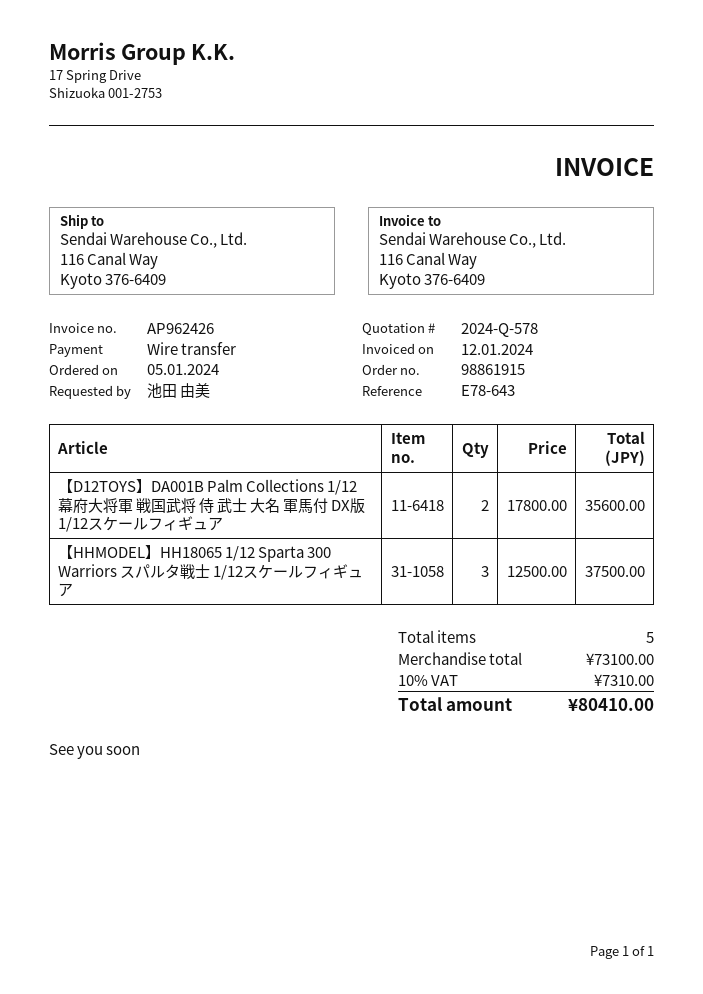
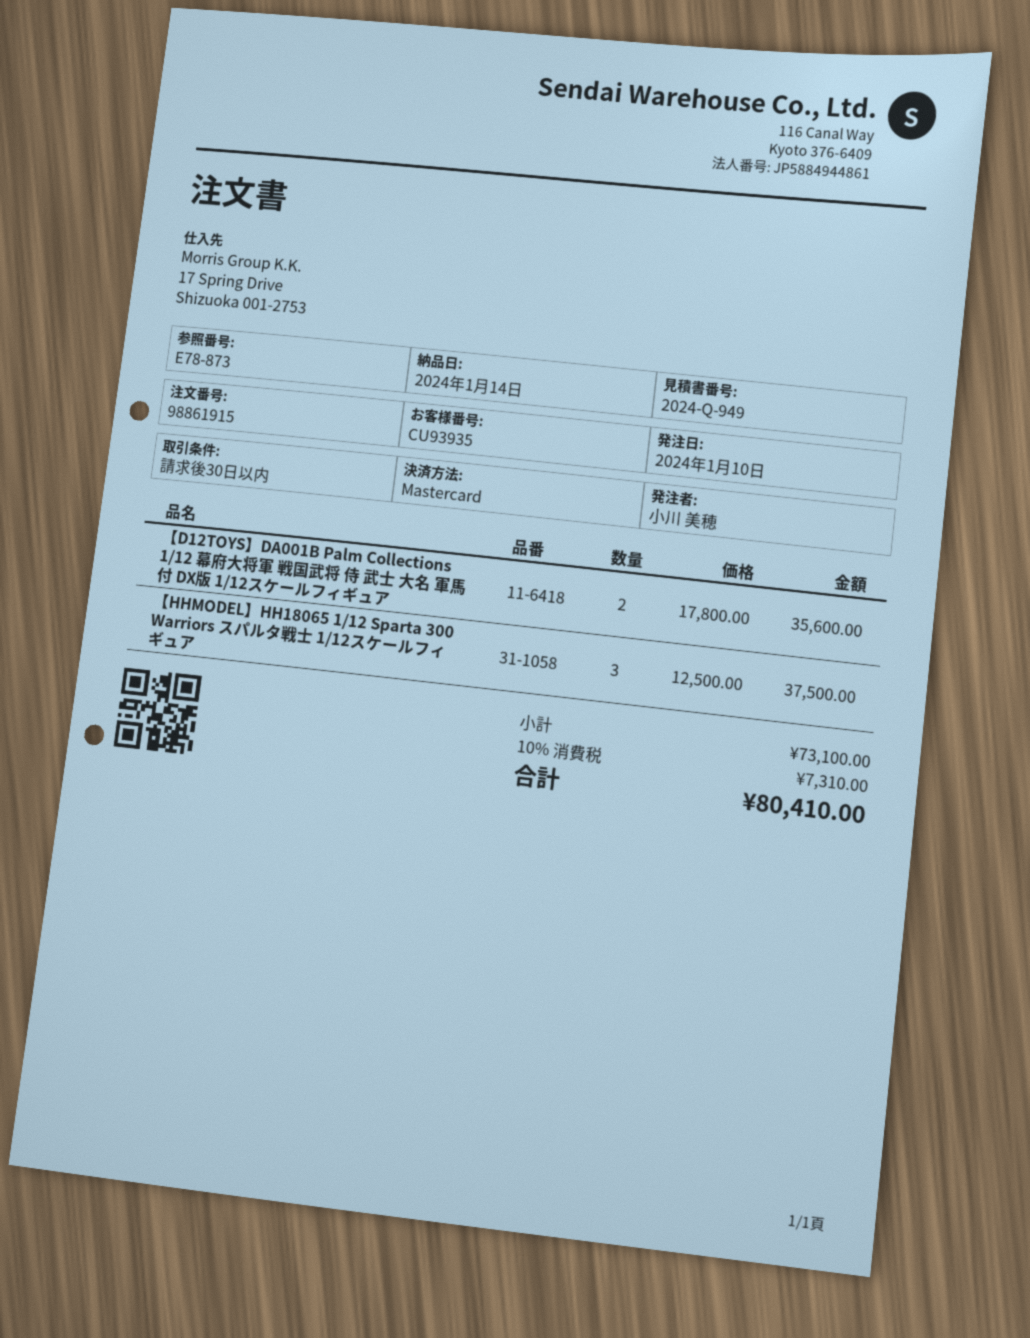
quote number: 2024-Q-578 -> 2024-Q-949
order date: 2024-01-05 -> 2024-01-10
reference: E78-643 -> E78-873
ordered by: 池田 由美 -> 小川 美穂
payment method: bank transfer -> Mastercard

